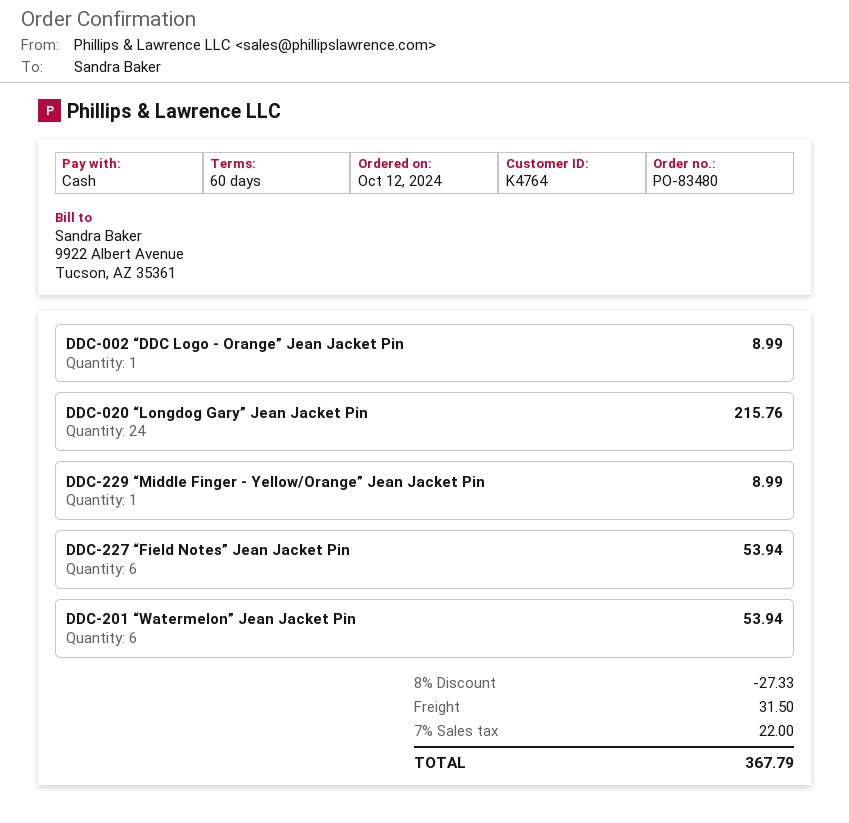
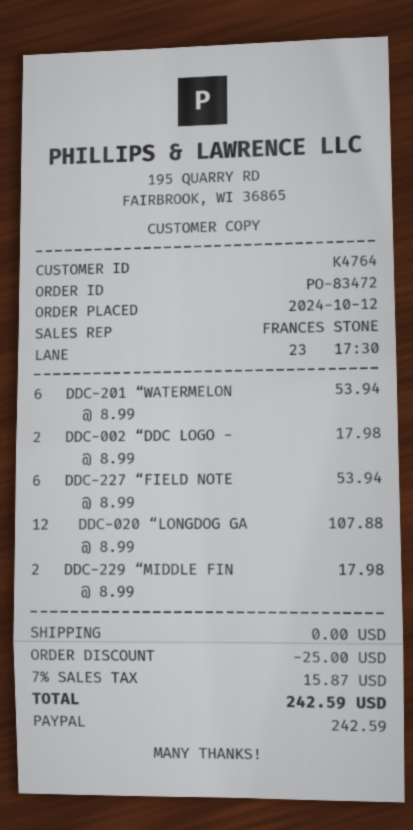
order number: PO-83480 -> PO-83472
payment method: cash -> PayPal
DDC-002 “DDC Logo - Orange” Jean Jacket Pin: 1 for 8.99 -> 2 for 17.98
DDC-020 “Longdog Gary” Jean Jacket Pin: 24 for 215.76 -> 12 for 107.88
DDC-229 “Middle Finger - Yellow/Orange” Jean Jacket Pin: 1 for 8.99 -> 2 for 17.98
discount: 27.33 -> 25.00
shipping: 31.50 -> 0.00
tax: 7% = 22.00 -> 7% = 15.87
total: 367.79 -> 242.59

